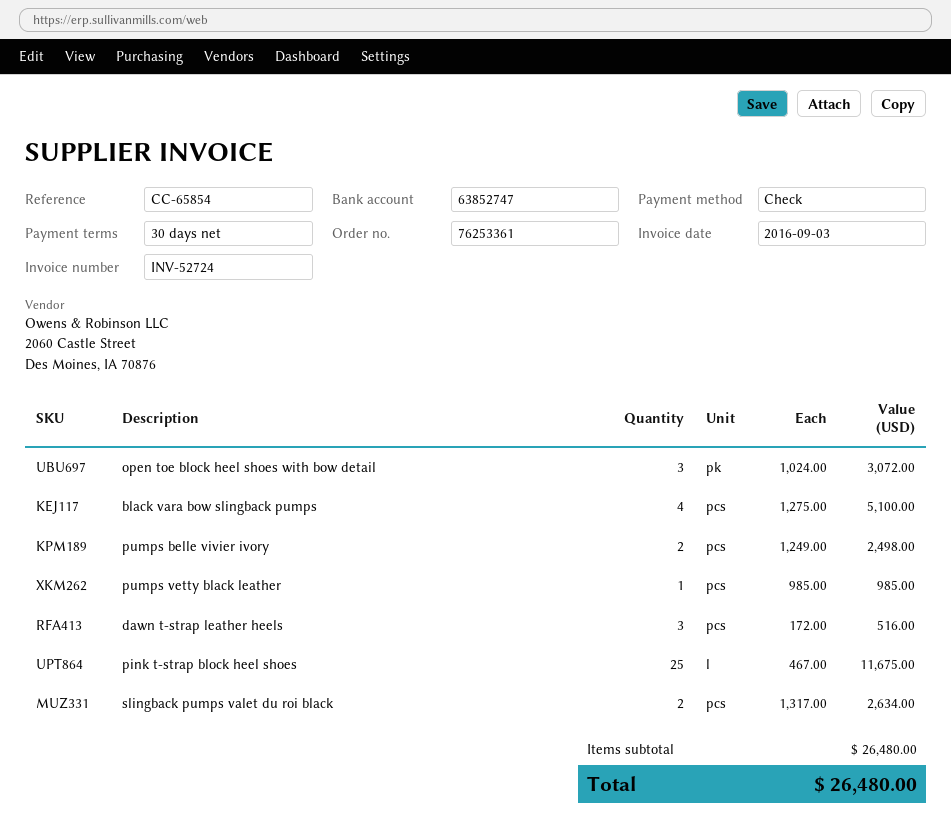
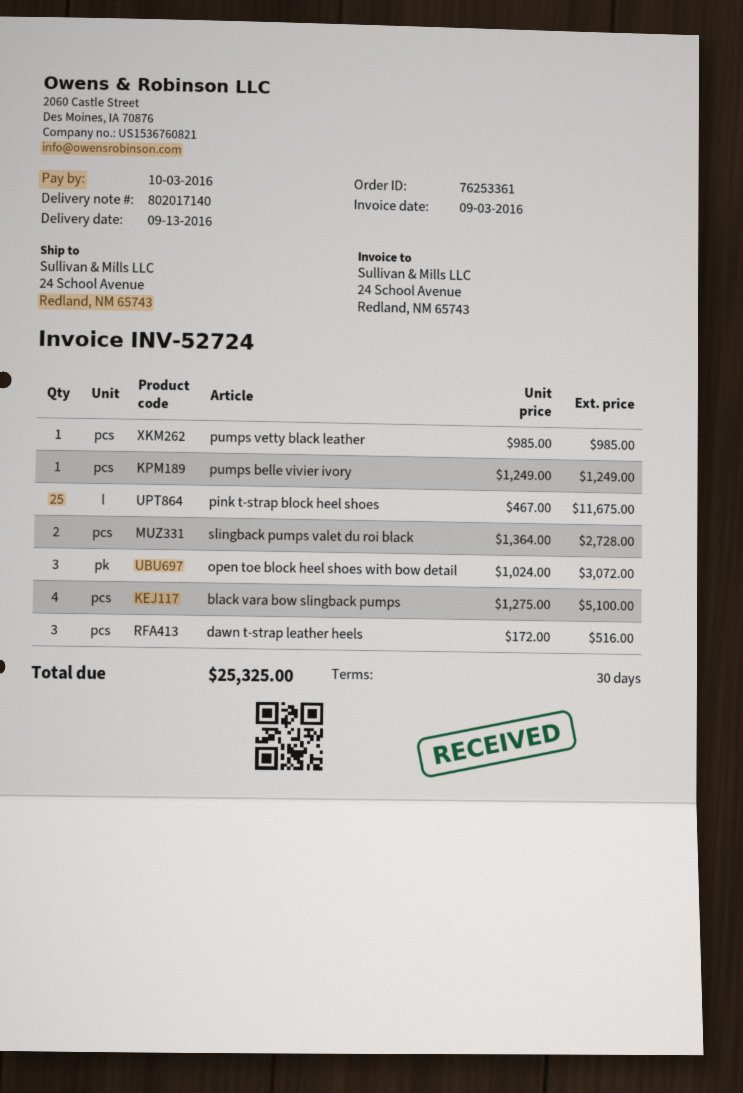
pumps belle vivier ivory: 2 x 1249.00 = 2498.00 -> 1 x 1249.00 = 1249.00
slingback pumps valet du roi black: 2 x 1317.00 = 2634.00 -> 2 x 1364.00 = 2728.00
total: 26480.00 -> 25325.00

